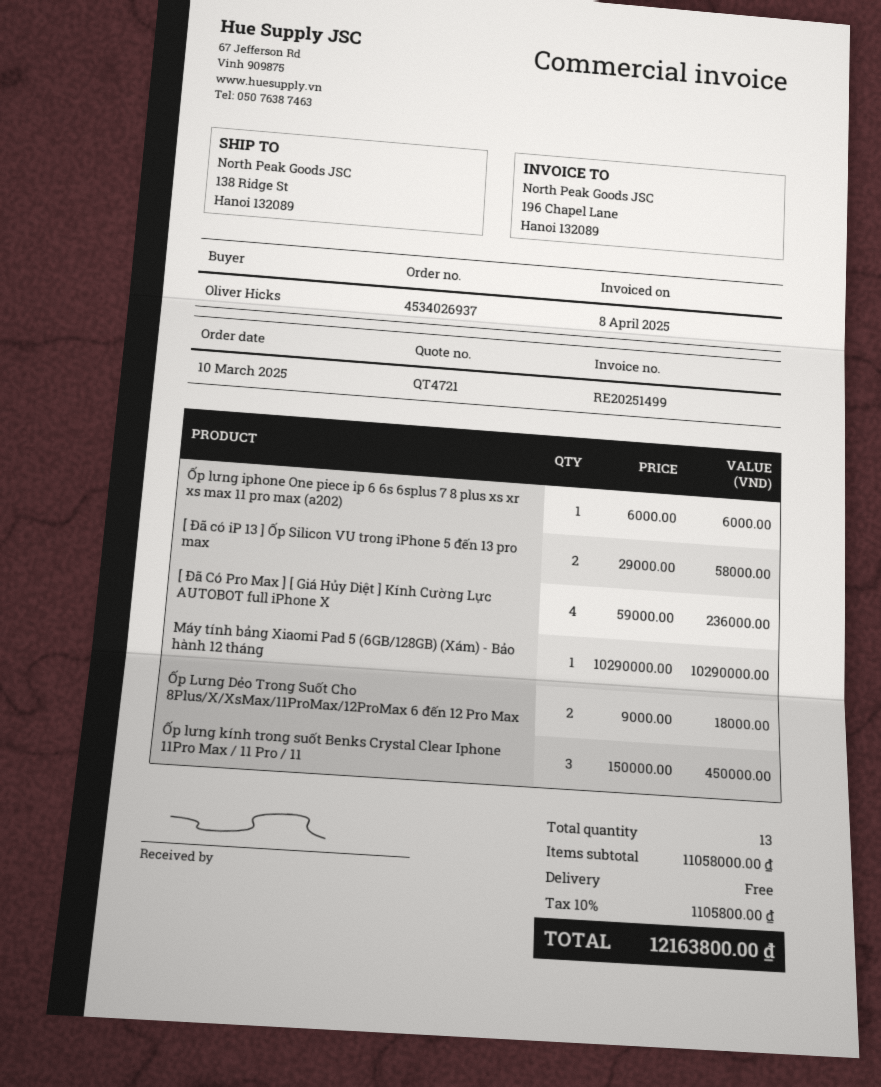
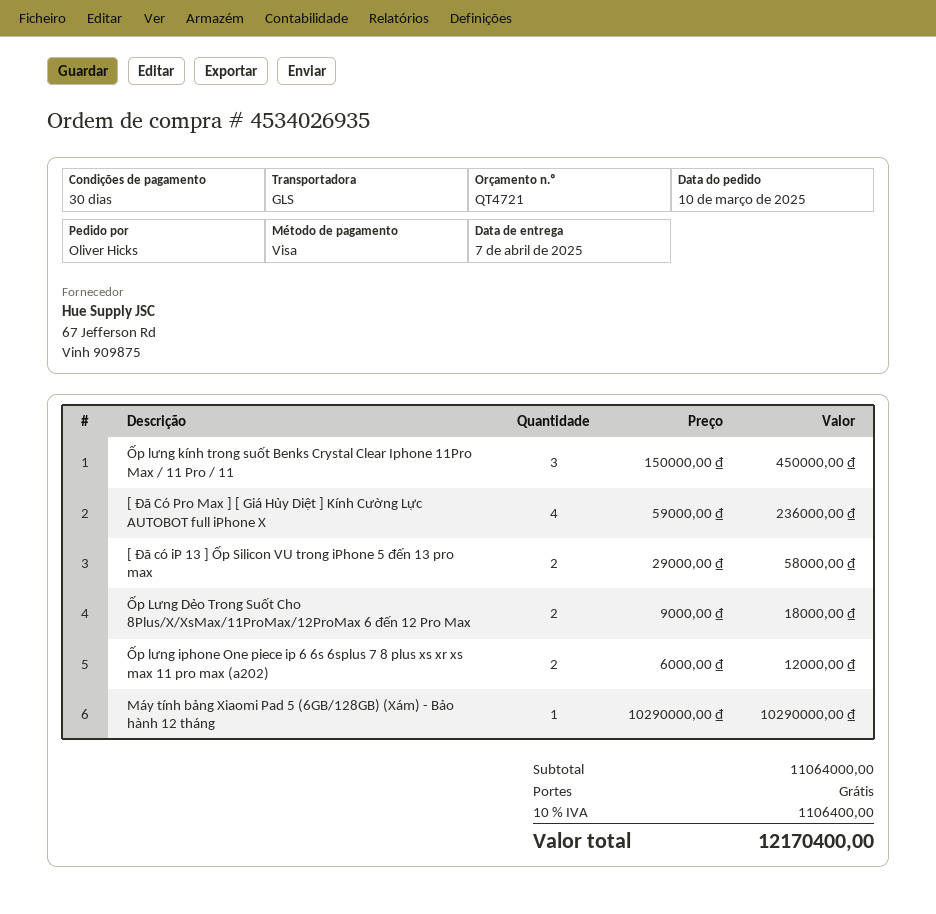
order number: 4534026937 -> 4534026935
Ốp lưng iphone One piece ip 6 6s 6splus 7 8 plus xs xr xs max 11 pro max (a202): 1 x 6000.00 = 6000.00 -> 2 x 6000.00 = 12000.00
subtotal: 11058000.00 -> 11064000.00
tax: 10% = 1105800.00 -> 10% = 1106400.00
total: 12163800.00 -> 12170400.00

